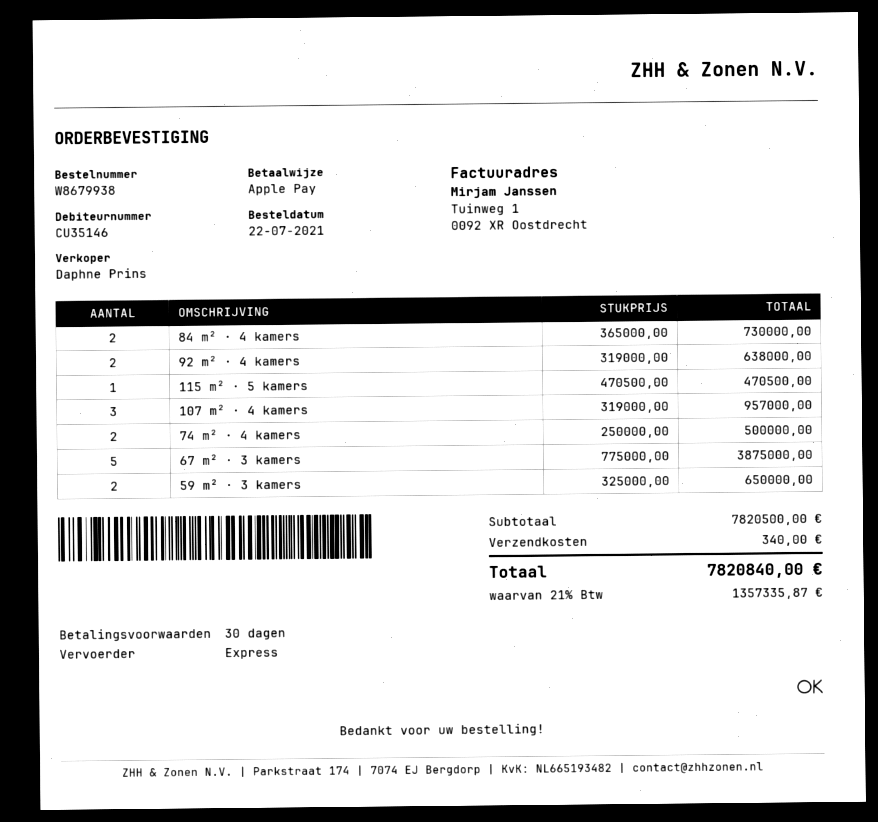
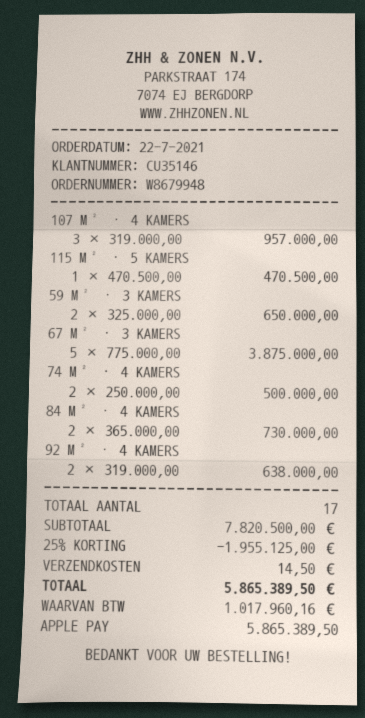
order number: W8679938 -> W8679948
discount: none -> 25% = 1955125.00
shipping: 340.00 -> 14.50
tax: 1357335.87 -> 1017960.16
total: 7820840.00 -> 5865389.50

